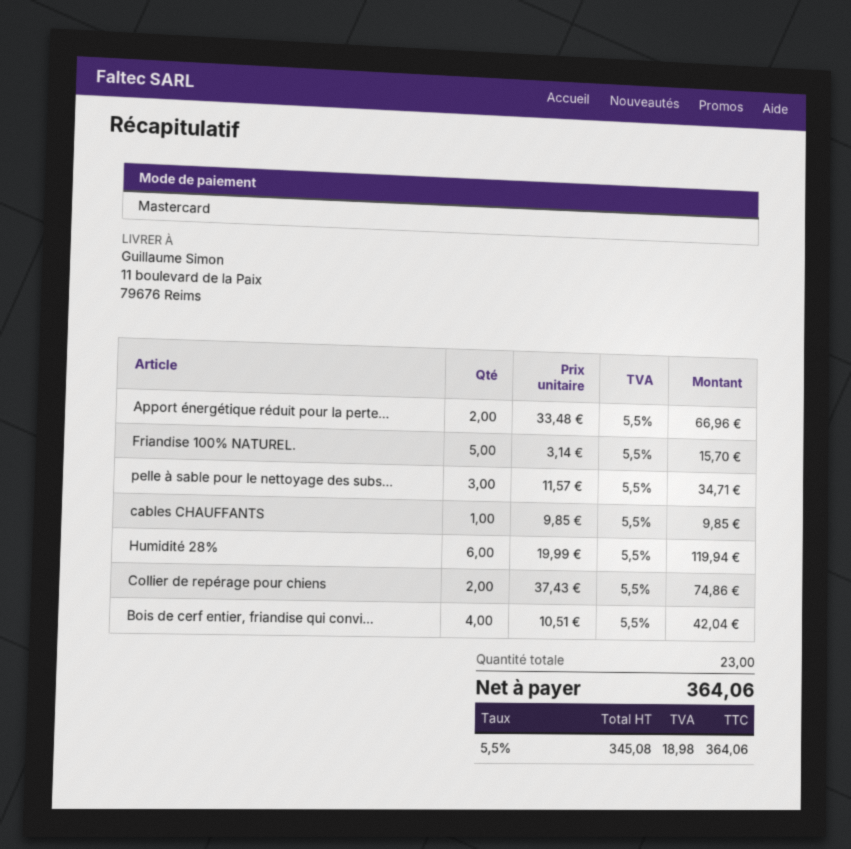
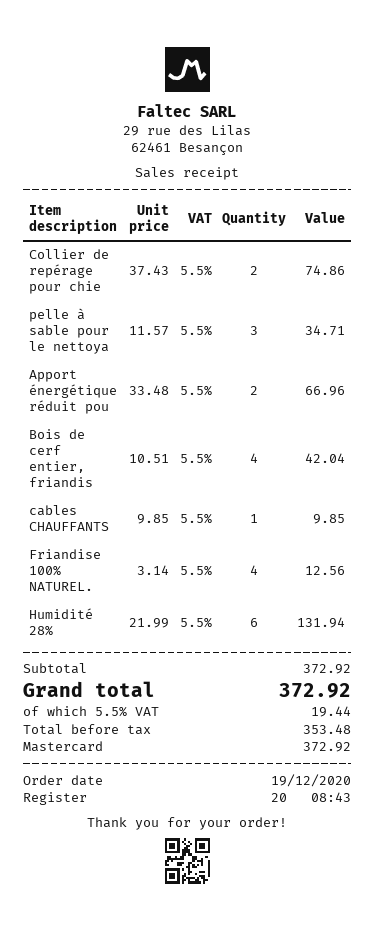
Friandise 100% NATUREL.: 5 x 3.14 = 15.70 -> 4 x 3.14 = 12.56
Humidité 28%: 6 x 19.99 = 119.94 -> 6 x 21.99 = 131.94
net: 345.08 -> 353.48
tax: 5.5% = 18.98 -> 5.5% = 19.44
total: 364.06 -> 372.92

